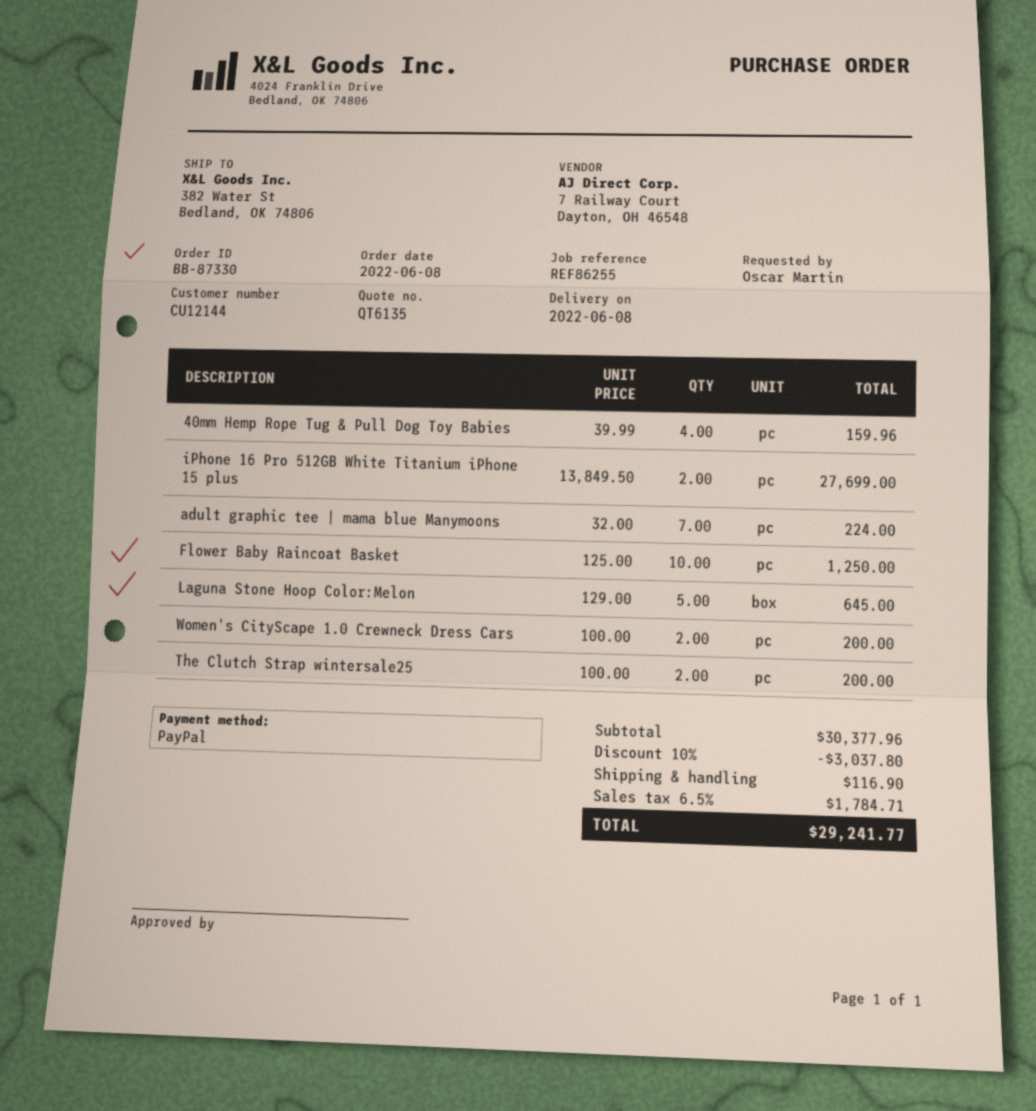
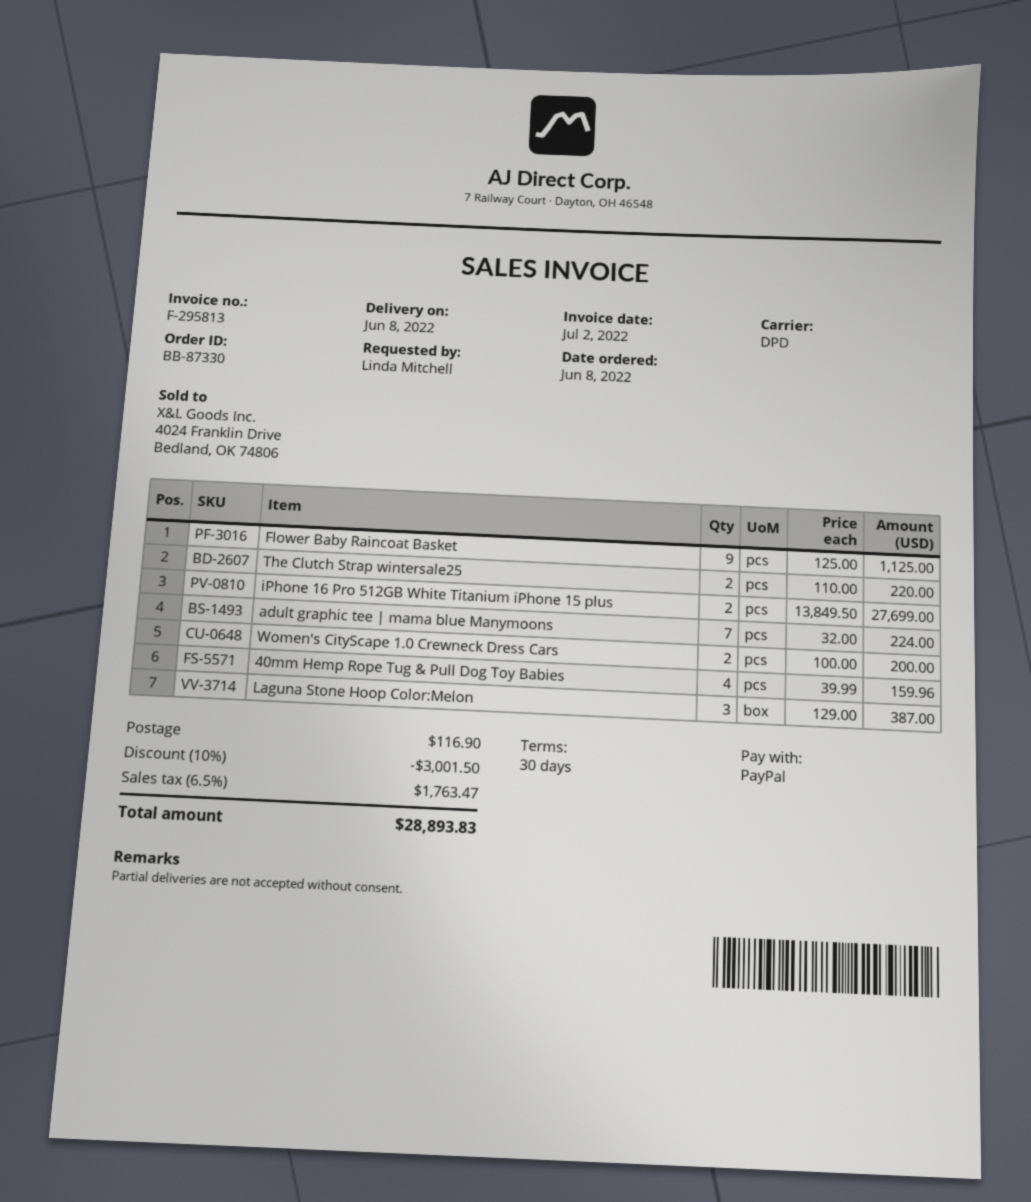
ordered by: Oscar Martin -> Linda Mitchell
Flower Baby Raincoat Basket: 10 x 125.00 = 1250.00 -> 9 x 125.00 = 1125.00
Laguna Stone Hoop Color:Melon: 5 x 129.00 = 645.00 -> 3 x 129.00 = 387.00
The Clutch Strap wintersale25: 2 x 100.00 = 200.00 -> 2 x 110.00 = 220.00
discount: 10% = 3037.80 -> 10% = 3001.50
tax: 6.5% = 1784.71 -> 6.5% = 1763.47
total: 29241.77 -> 28893.83

